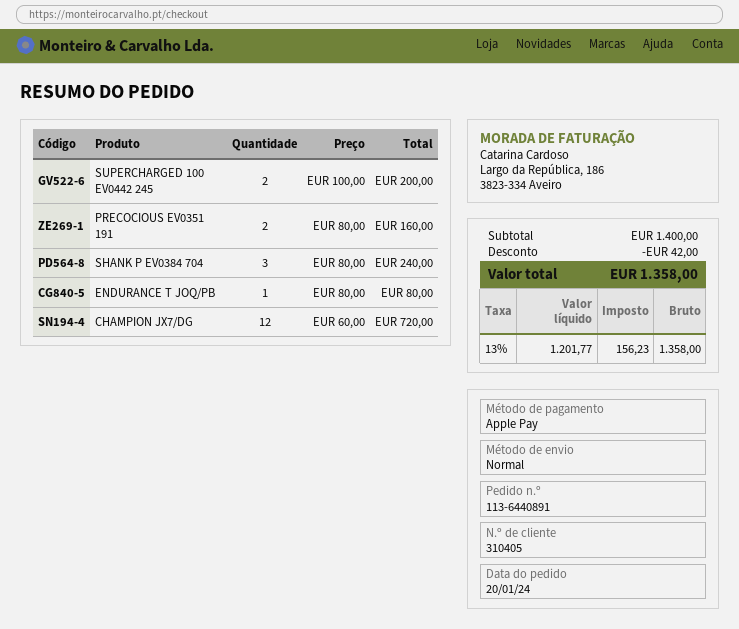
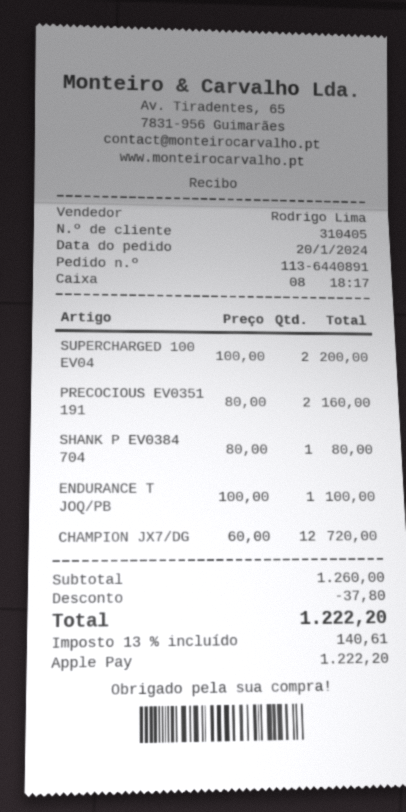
SHANK P EV0384 704: 3 x 80.00 = 240.00 -> 1 x 80.00 = 80.00
ENDURANCE T JOQ/PB: 1 x 80.00 = 80.00 -> 1 x 100.00 = 100.00
subtotal: 1400.00 -> 1260.00
discount: 42.00 -> 37.80
tax: 13% = 156.23 -> 13% = 140.61
total: 1358.00 -> 1222.20

